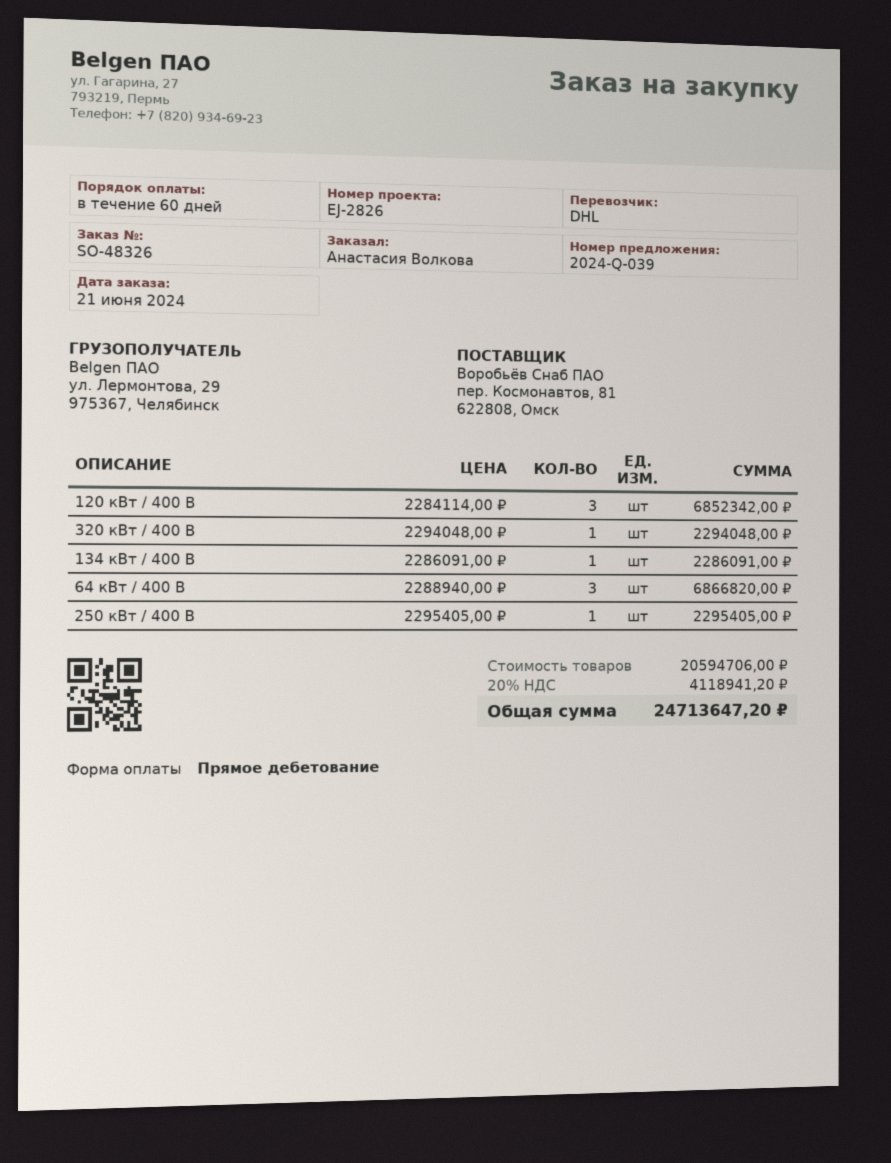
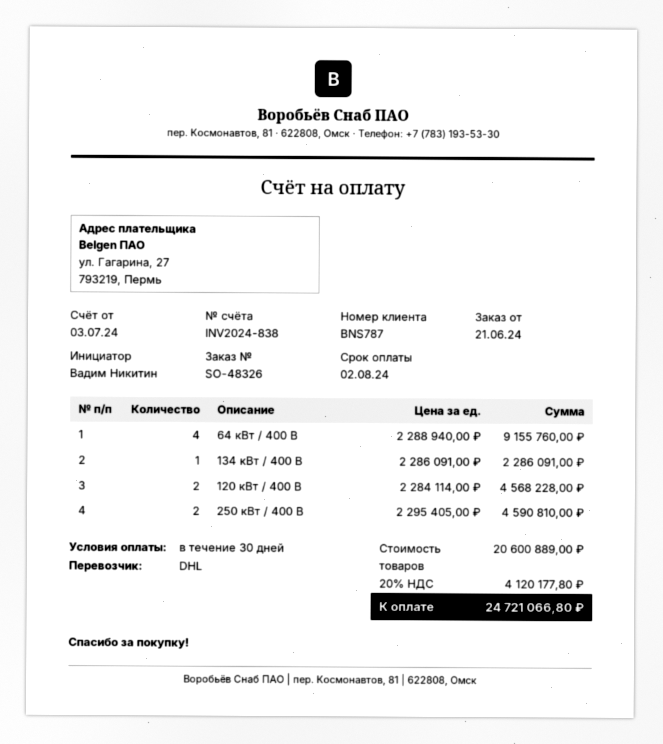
payment terms: 60 days -> 30 days
ordered by: Анастасия Волкова -> Вадим Никитин
120 кВт / 400 В: 3 x 2284114.00 = 6852342.00 -> 2 x 2284114.00 = 4568228.00
320 кВт / 400 В: 1 x 2294048.00 = 2294048.00 -> none
64 кВт / 400 В: 3 x 2288940.00 = 6866820.00 -> 4 x 2288940.00 = 9155760.00
250 кВт / 400 В: 1 x 2295405.00 = 2295405.00 -> 2 x 2295405.00 = 4590810.00
subtotal: 20594706.00 -> 20600889.00
tax: 20% = 4118941.20 -> 20% = 4120177.80
total: 24713647.20 -> 24721066.80

